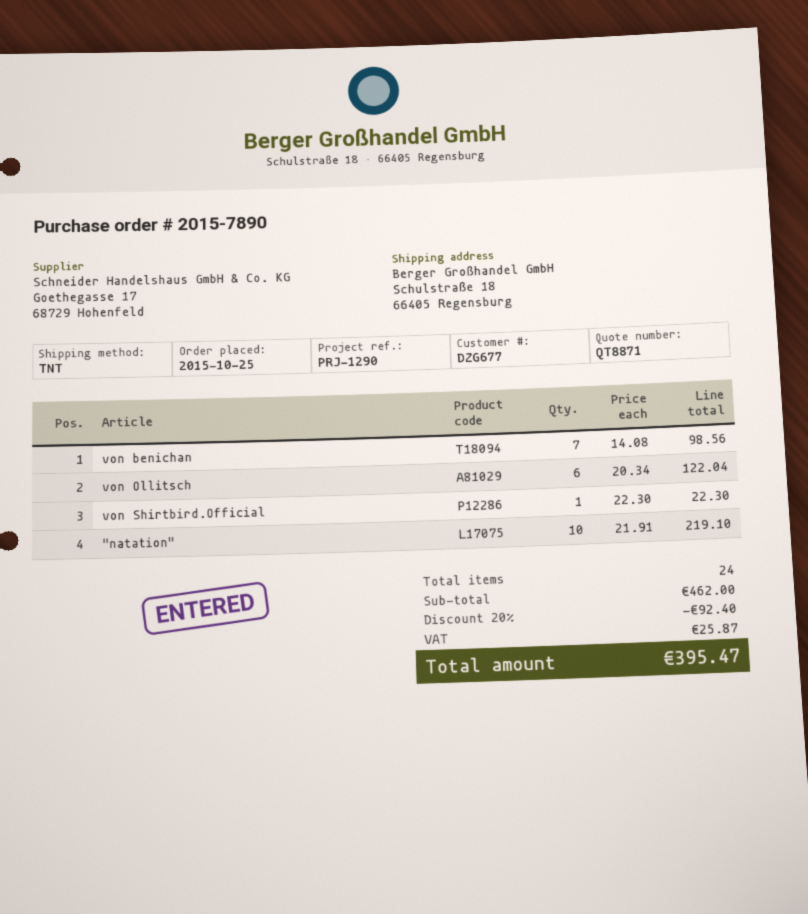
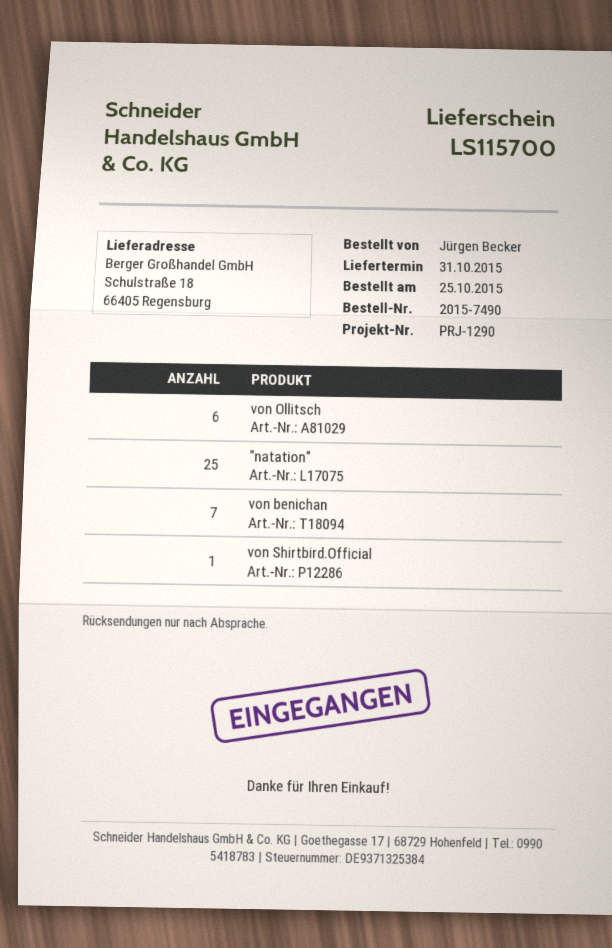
order number: 2015-7890 -> 2015-7490
"natation": 10 -> 25

